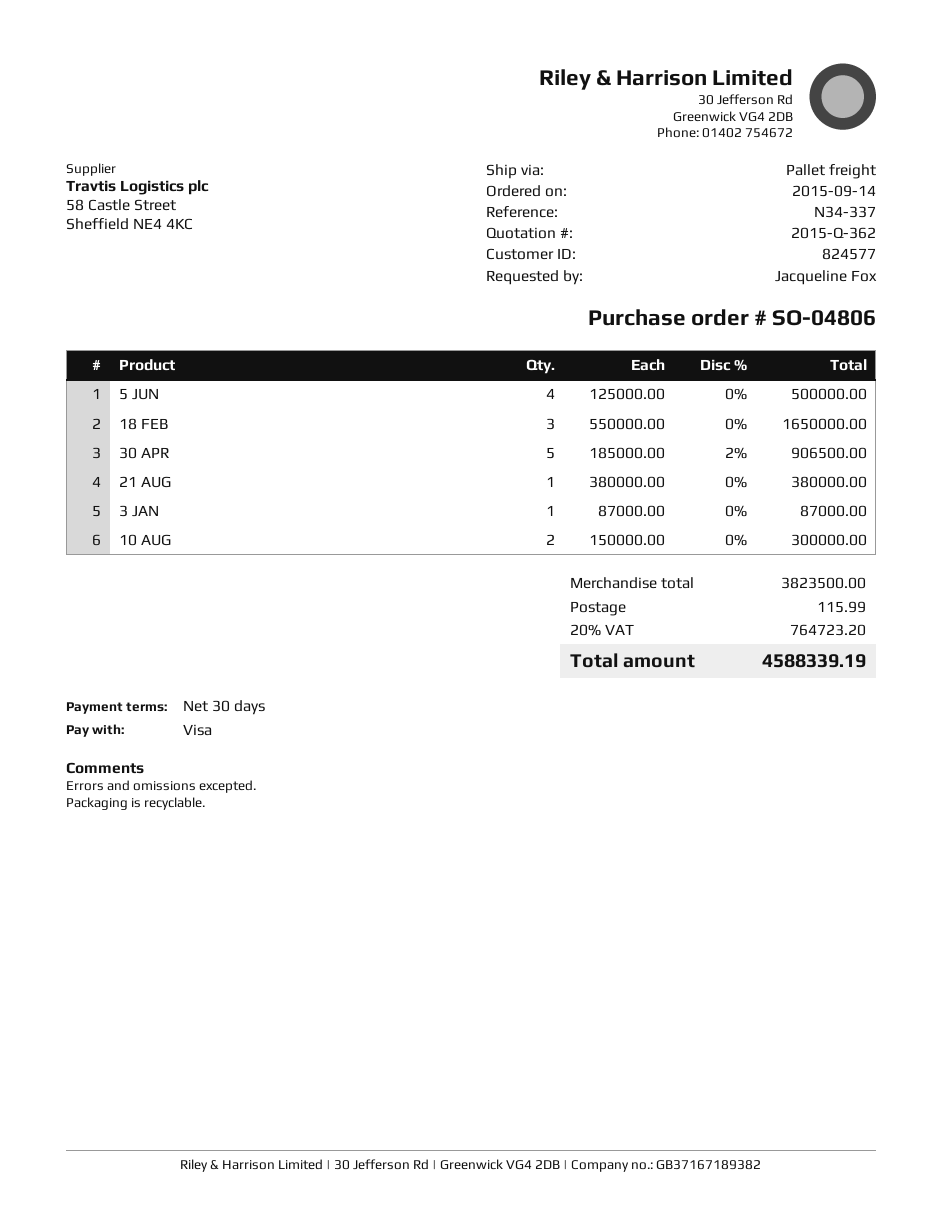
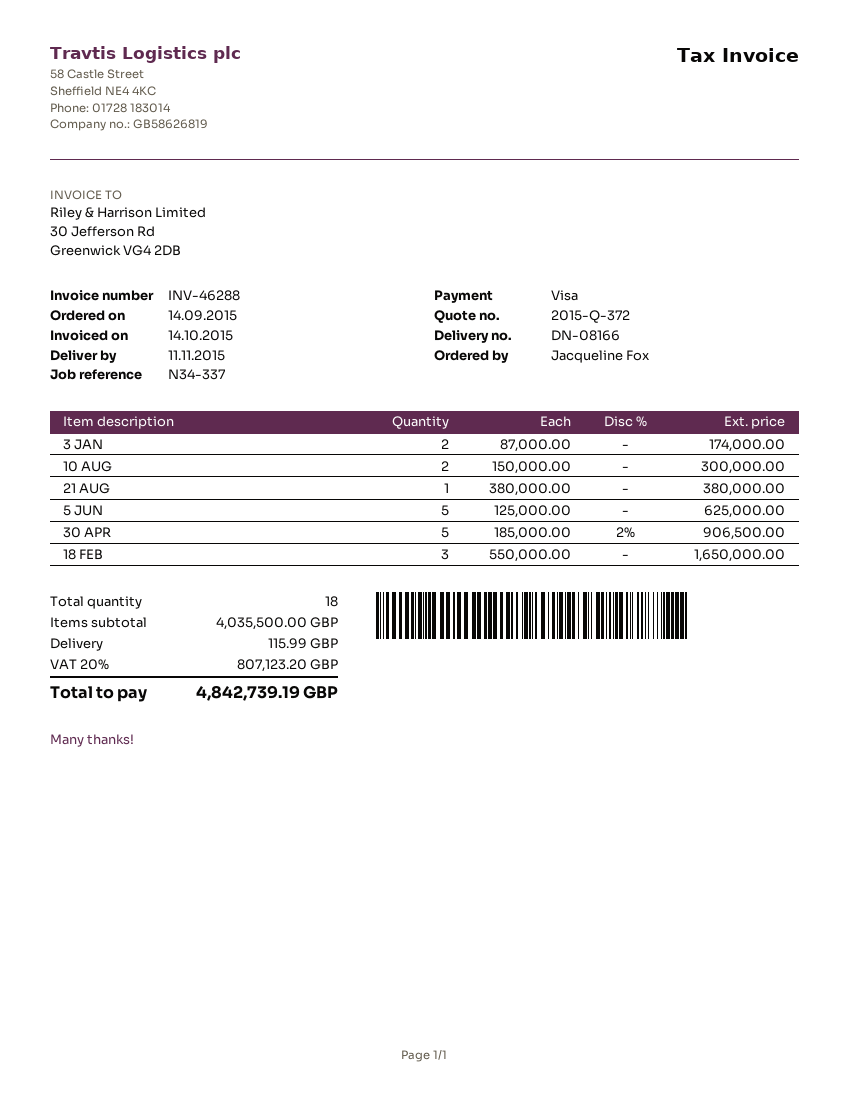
quote number: 2015-Q-362 -> 2015-Q-372
5 JUN: 4 x 125000.00 = 500000.00 -> 5 x 125000.00 = 625000.00
3 JAN: 1 x 87000.00 = 87000.00 -> 2 x 87000.00 = 174000.00
subtotal: 3823500.00 -> 4035500.00
tax: 20% = 764723.20 -> 20% = 807123.20
total: 4588339.19 -> 4842739.19

